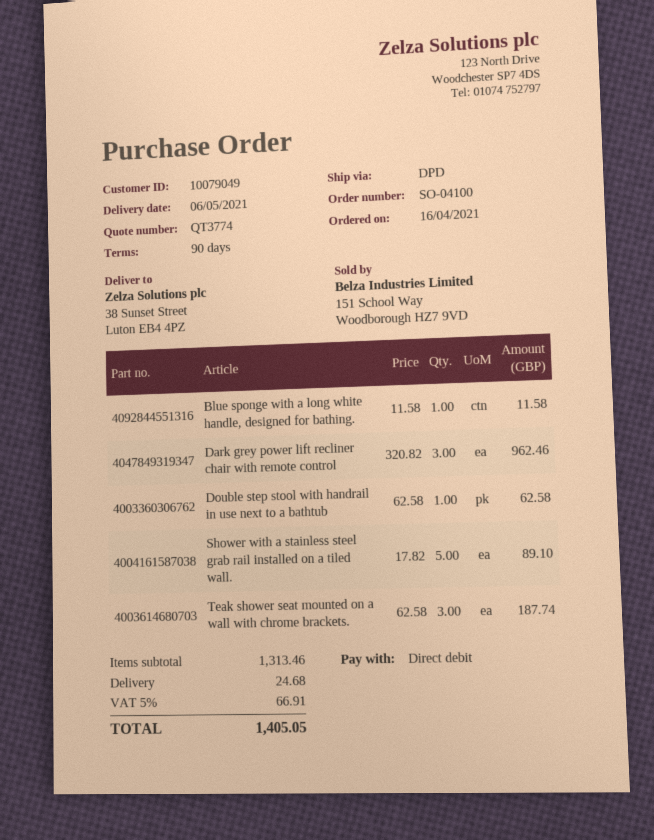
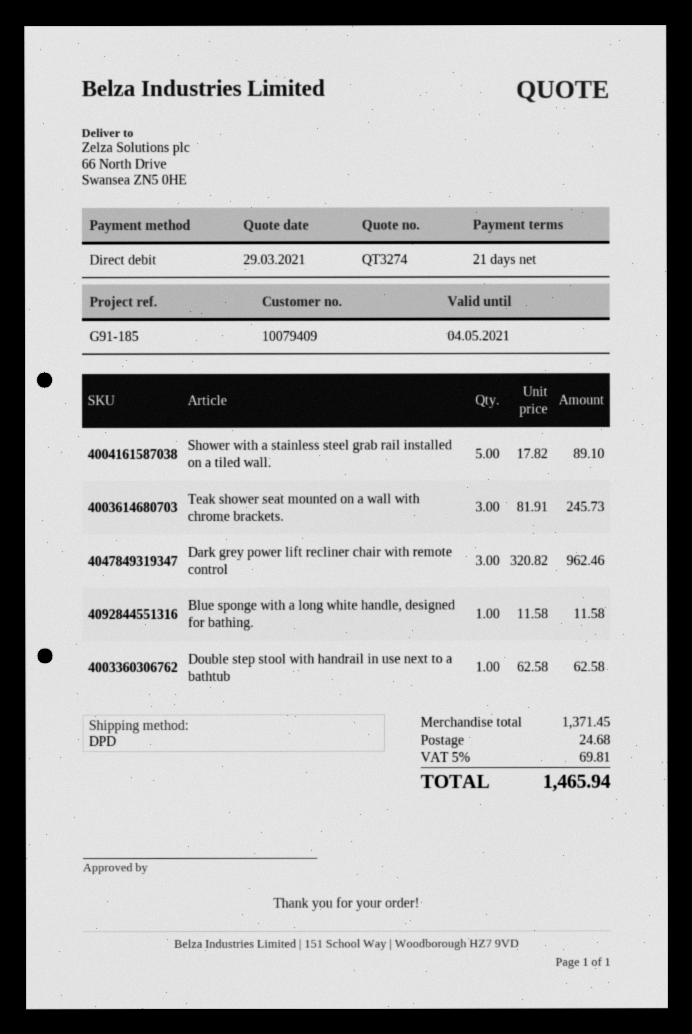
quote number: QT3774 -> QT3274
payment terms: 90 days -> 21 days
customer number: 10079049 -> 10079409
ship to: 38 Sunset Street, Luton EB4 4PZ -> 66 North Drive, Swansea ZN5 0HE
Teak shower seat mounted on a wall with chrome brackets.: 3 x 62.58 = 187.74 -> 3 x 81.91 = 245.73
subtotal: 1313.46 -> 1371.45
tax: 5% = 66.91 -> 5% = 69.81
total: 1405.05 -> 1465.94

